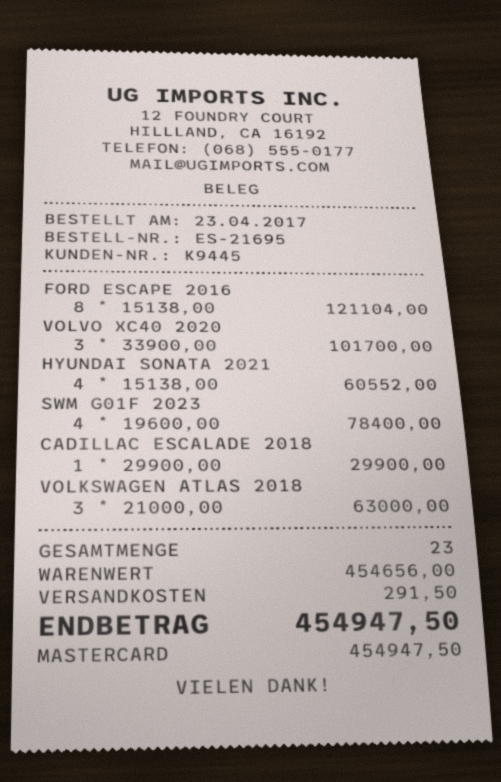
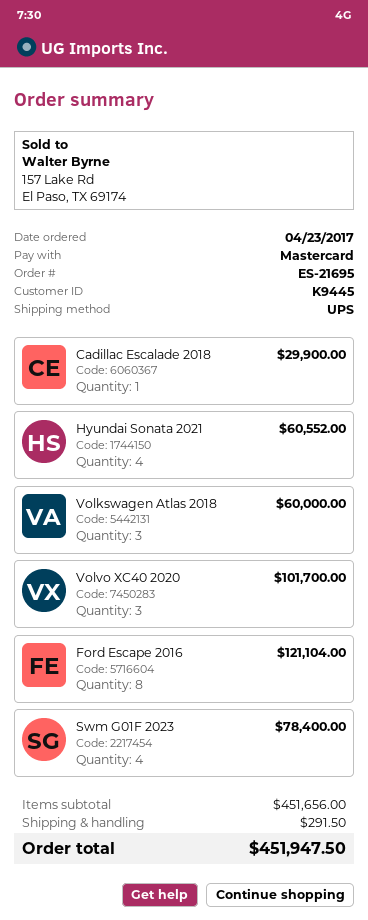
VOLKSWAGEN ATLAS 2018: 3 for 63000.00 -> 3 for 60000.00
subtotal: 454656.00 -> 451656.00
total: 454947.50 -> 451947.50

